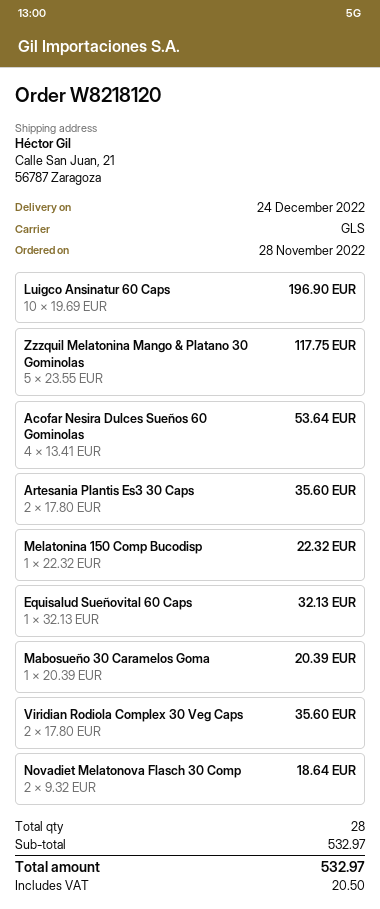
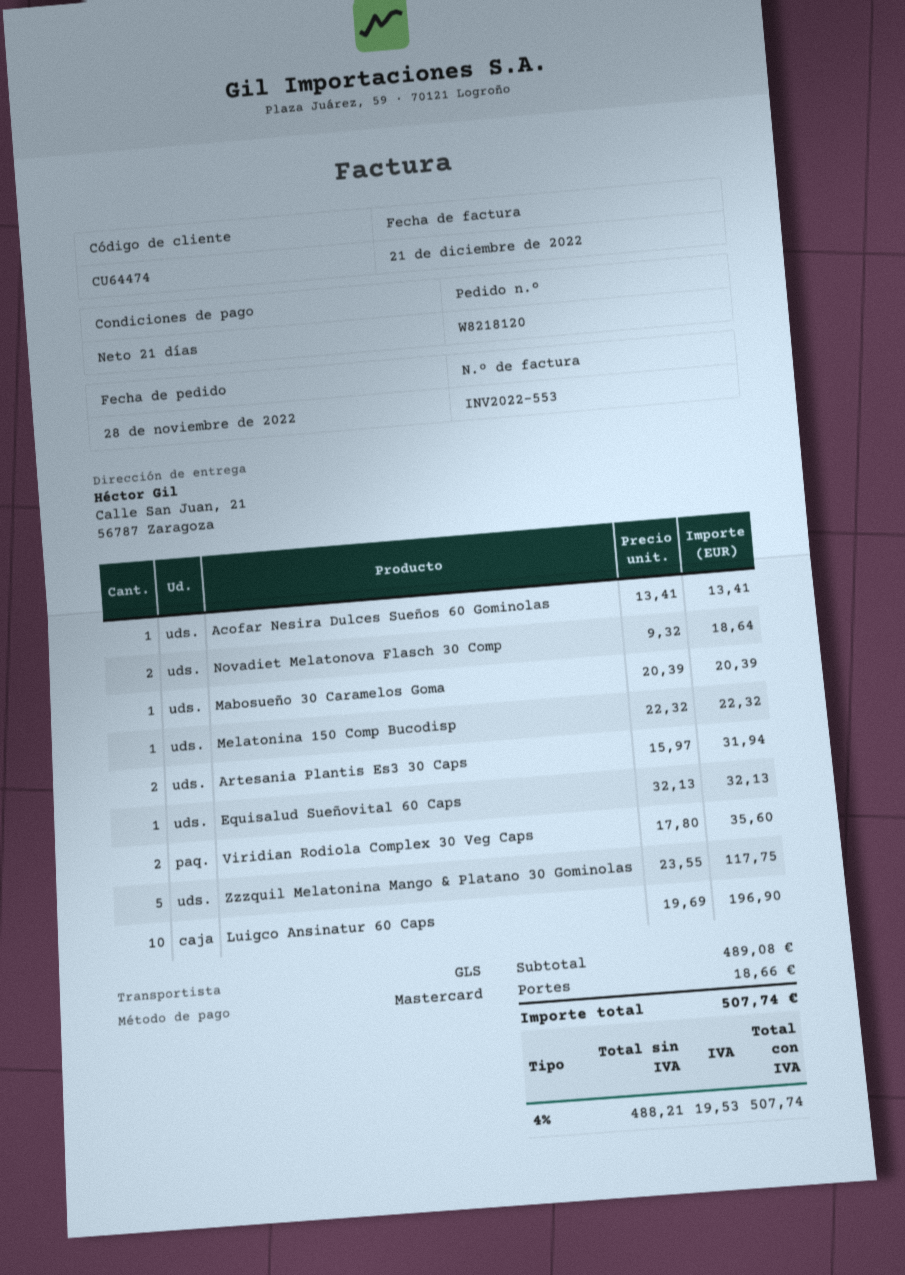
Acofar Nesira Dulces Sueños 60 Gominolas: 4 x 13.41 = 53.64 -> 1 x 13.41 = 13.41
Artesania Plantis Es3 30 Caps: 2 x 17.80 = 35.60 -> 2 x 15.97 = 31.94
subtotal: 532.97 -> 489.08
shipping: none -> 18.66
tax: 20.50 -> 19.53
total: 532.97 -> 507.74

